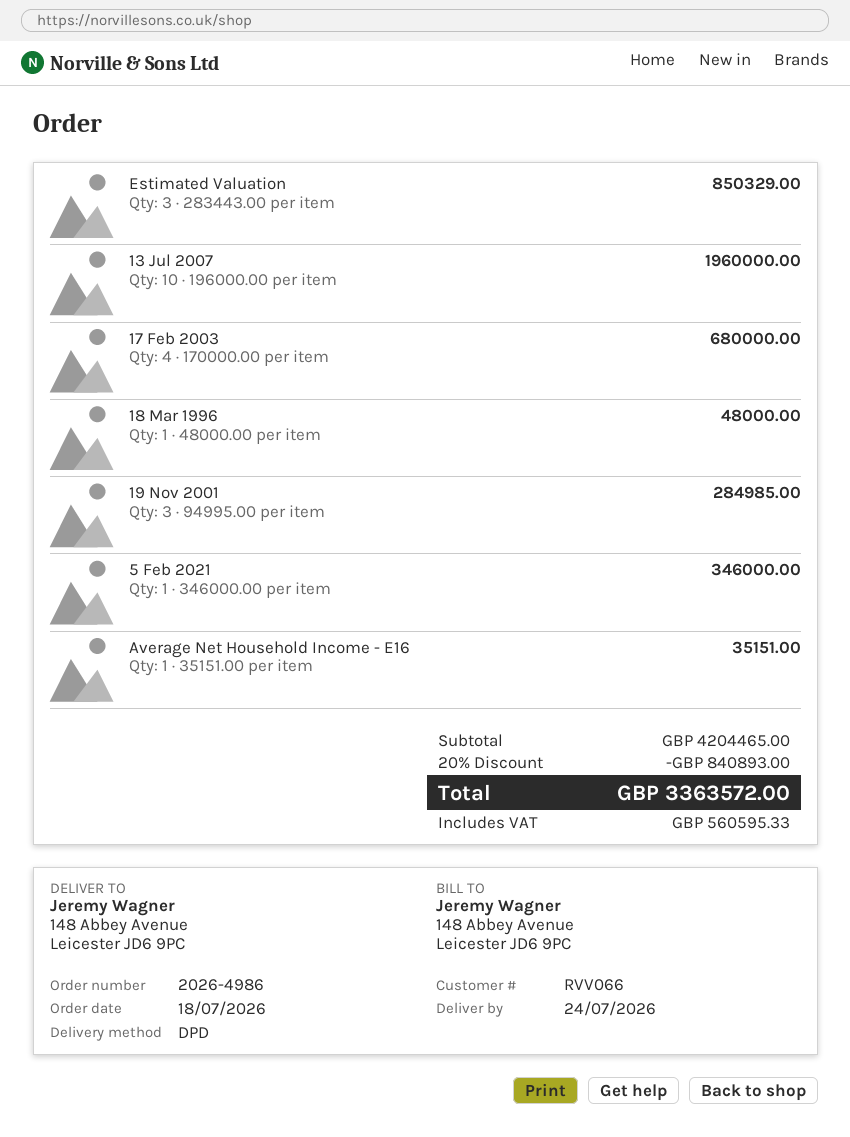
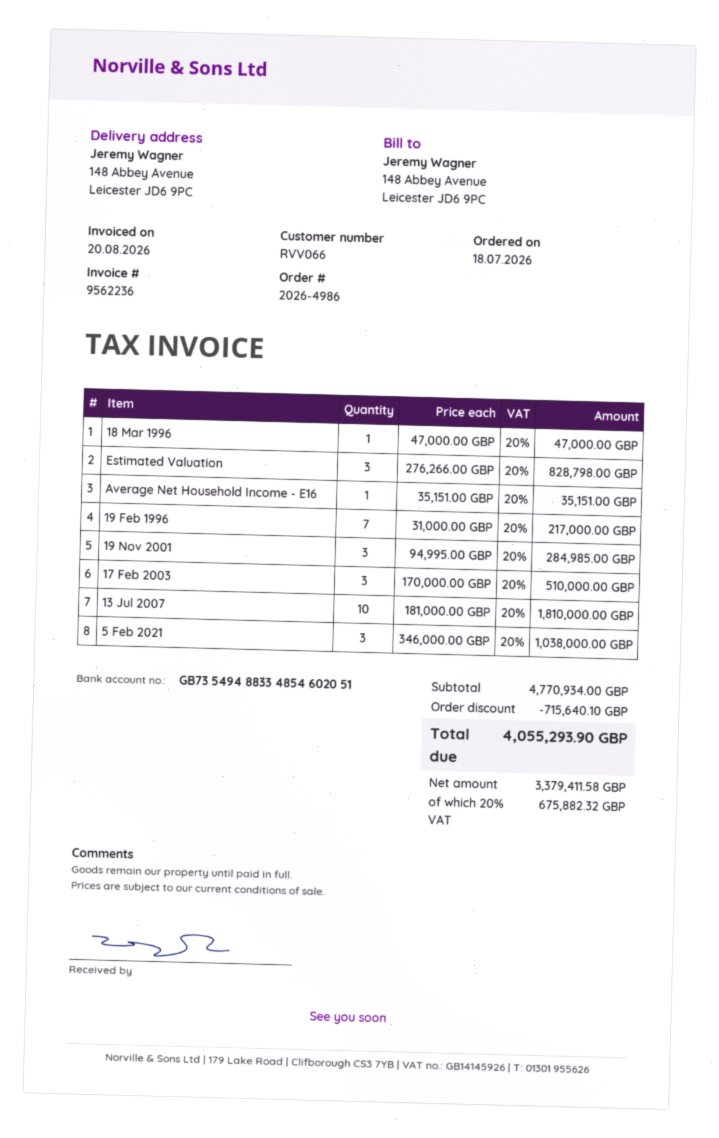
Estimated Valuation: 3 x 283443.00 = 850329.00 -> 3 x 276266.00 = 828798.00
13 Jul 2007: 10 x 196000.00 = 1960000.00 -> 10 x 181000.00 = 1810000.00
17 Feb 2003: 4 x 170000.00 = 680000.00 -> 3 x 170000.00 = 510000.00
18 Mar 1996: 1 x 48000.00 = 48000.00 -> 1 x 47000.00 = 47000.00
5 Feb 2021: 1 x 346000.00 = 346000.00 -> 3 x 346000.00 = 1038000.00
19 Feb 1996: none -> 7 x 31000.00 = 217000.00
subtotal: 4204465.00 -> 4770934.00
discount: 840893.00 -> 715640.10
tax: 560595.33 -> 675882.32
total: 3363572.00 -> 4055293.90

